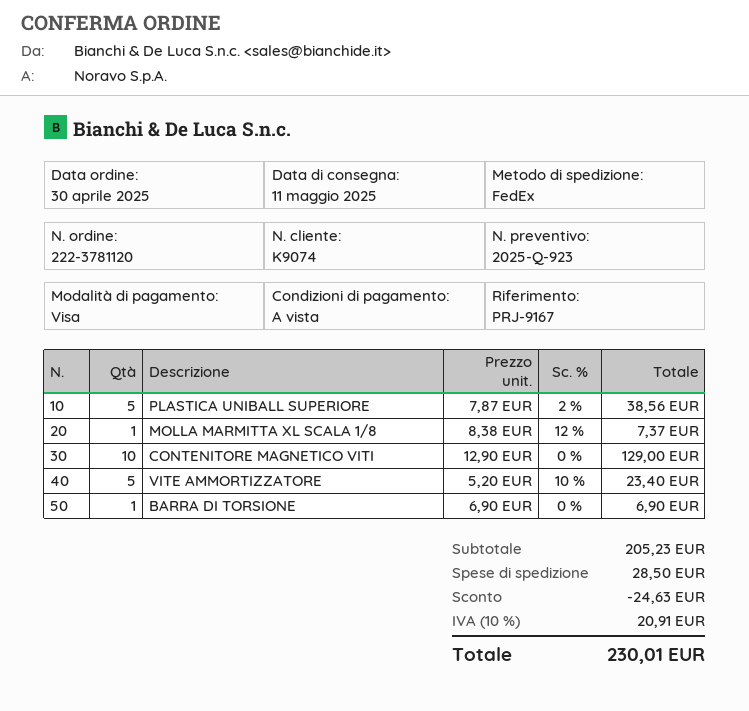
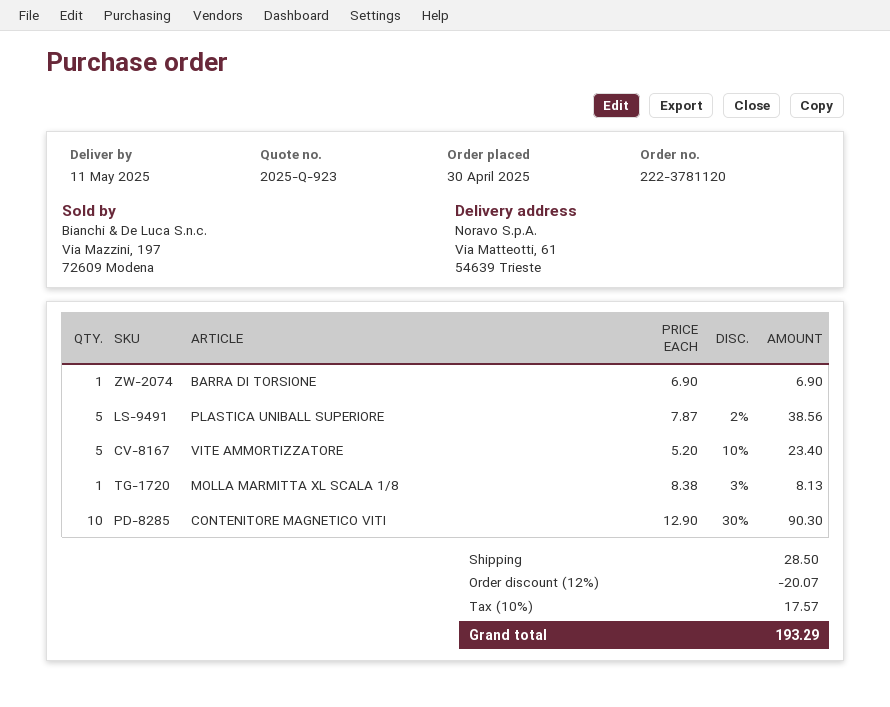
MOLLA MARMITTA XL SCALA 1/8: 1 x 8.38 - 12% = 7.37 -> 1 x 8.38 - 3% = 8.13
CONTENITORE MAGNETICO VITI: 10 x 12.90 = 129.00 -> 10 x 12.90 - 30% = 90.30
discount: 24.63 -> 20.07
tax: 10% = 20.91 -> 10% = 17.57
total: 230.01 -> 193.29

